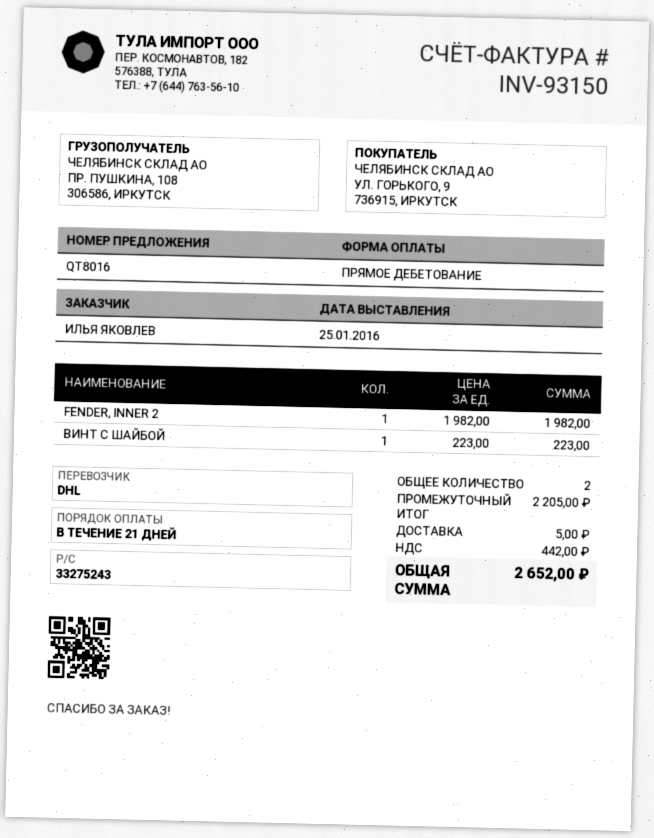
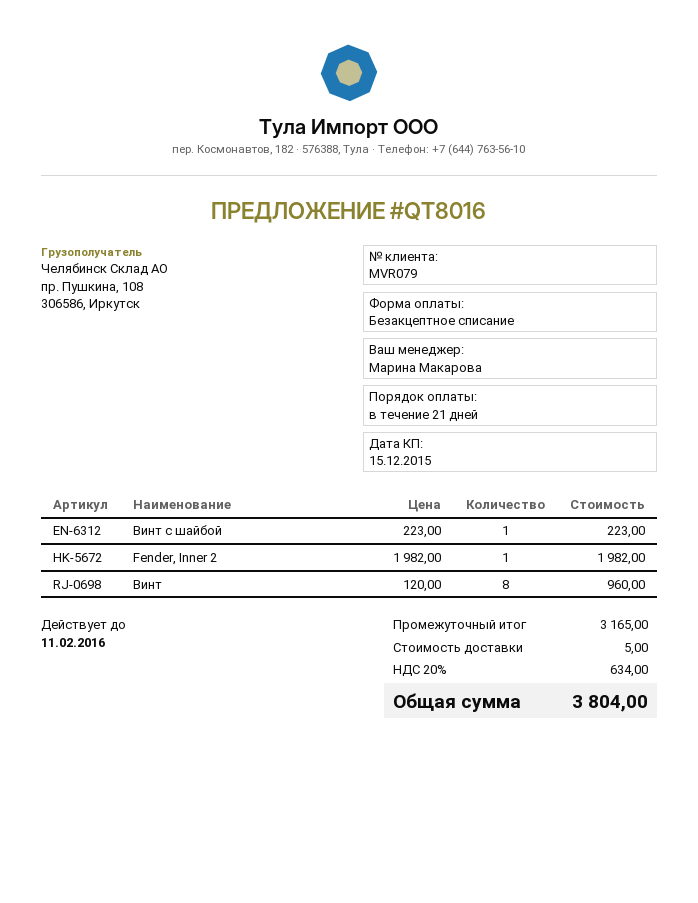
Винт: none -> 8 x 120.00 = 960.00
subtotal: 2205.00 -> 3165.00
tax: 442.00 -> 634.00
total: 2652.00 -> 3804.00

